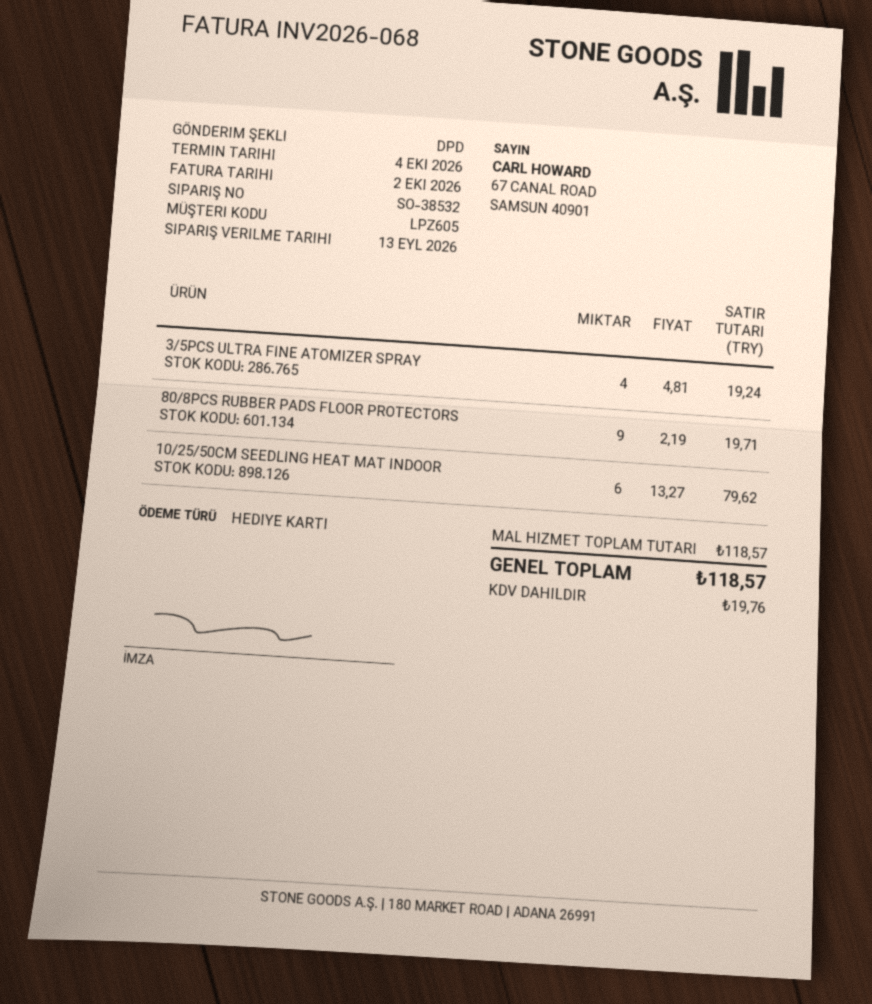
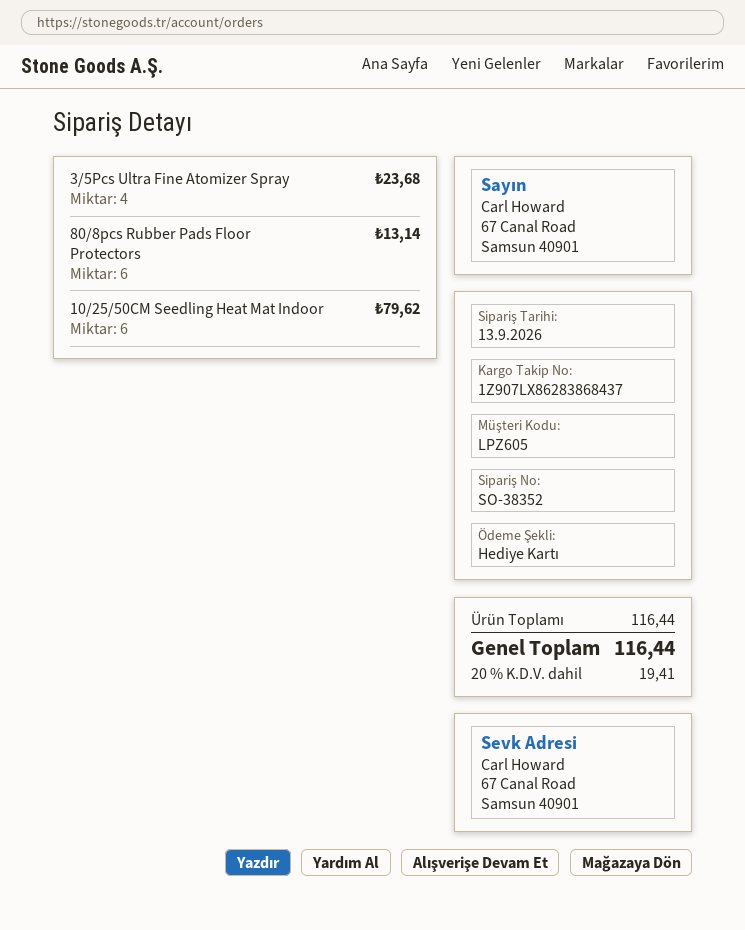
order number: SO-38532 -> SO-38352
3/5PCS ULTRA FINE ATOMIZER SPRAY: 4 for 19.24 -> 4 for 23.68
80/8PCS RUBBER PADS FLOOR PROTECTORS: 9 for 19.71 -> 6 for 13.14
subtotal: 118.57 -> 116.44
tax: 19.76 -> 19.41
total: 118.57 -> 116.44

